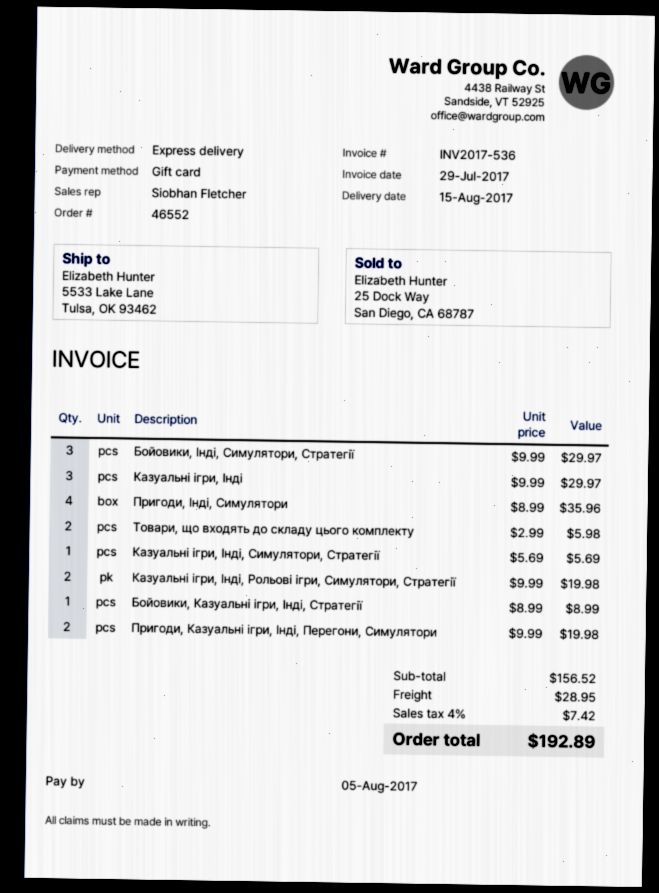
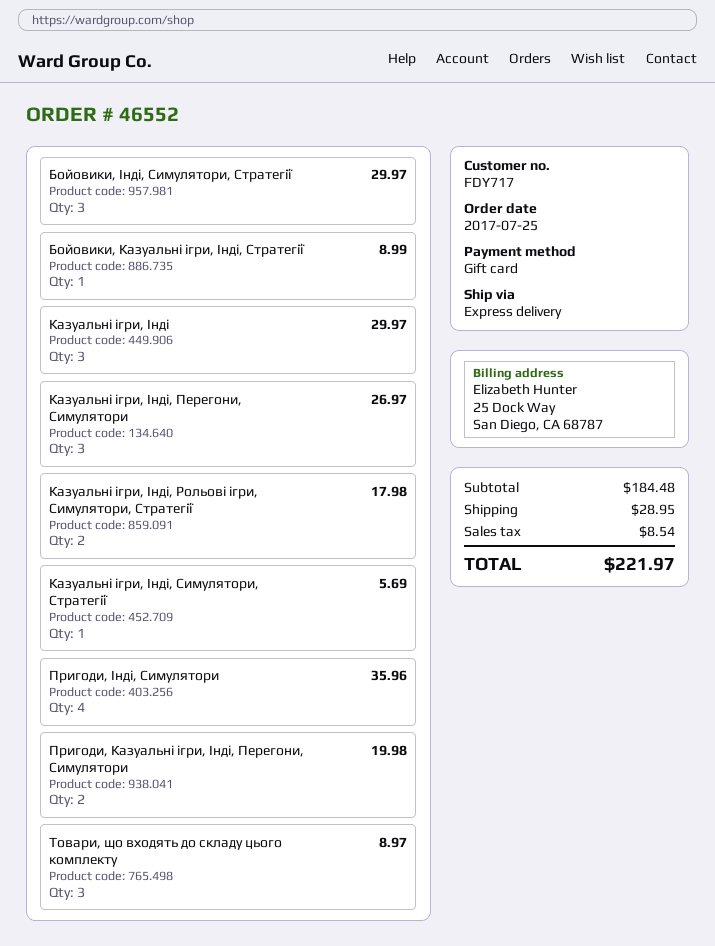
Товари, що входять до складу цього комплекту: 2 for 5.98 -> 3 for 8.97
Казуальні ігри, Інді, Рольові ігри, Симулятори, Стратегії: 2 for 19.98 -> 2 for 17.98
Казуальні ігри, Інді, Перегони, Симулятори: none -> 3 for 26.97
subtotal: 156.52 -> 184.48
tax: 7.42 -> 8.54
total: 192.89 -> 221.97

